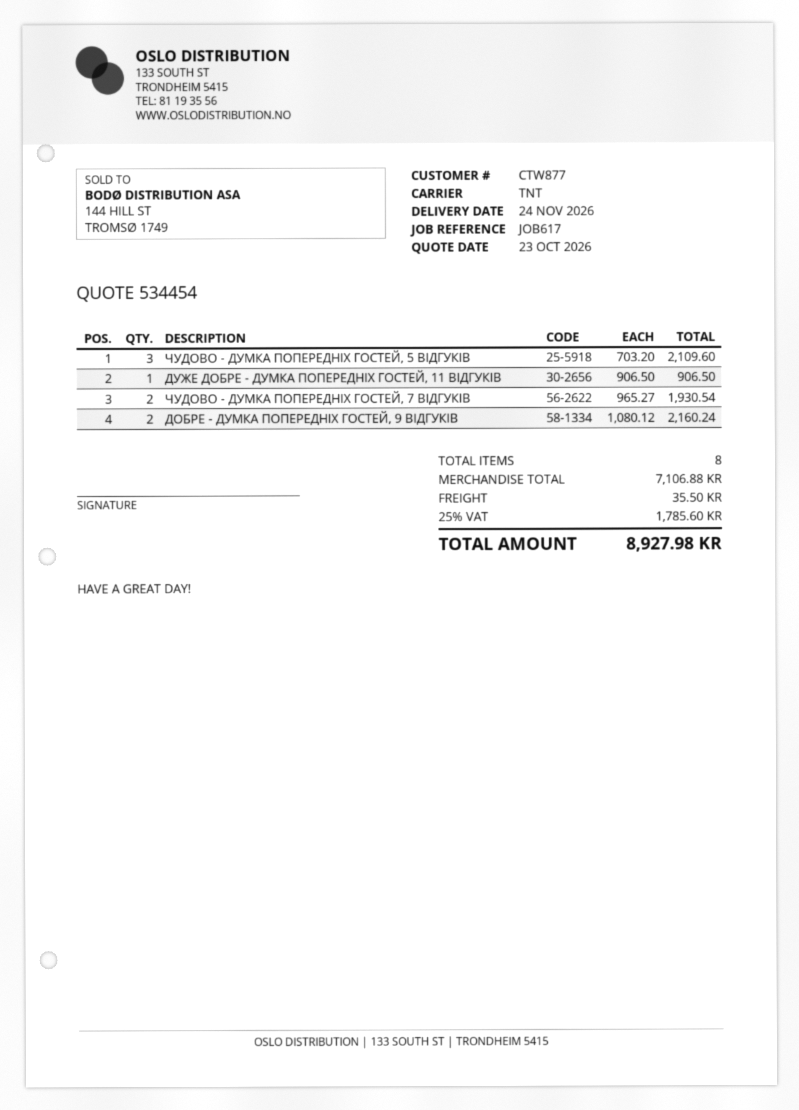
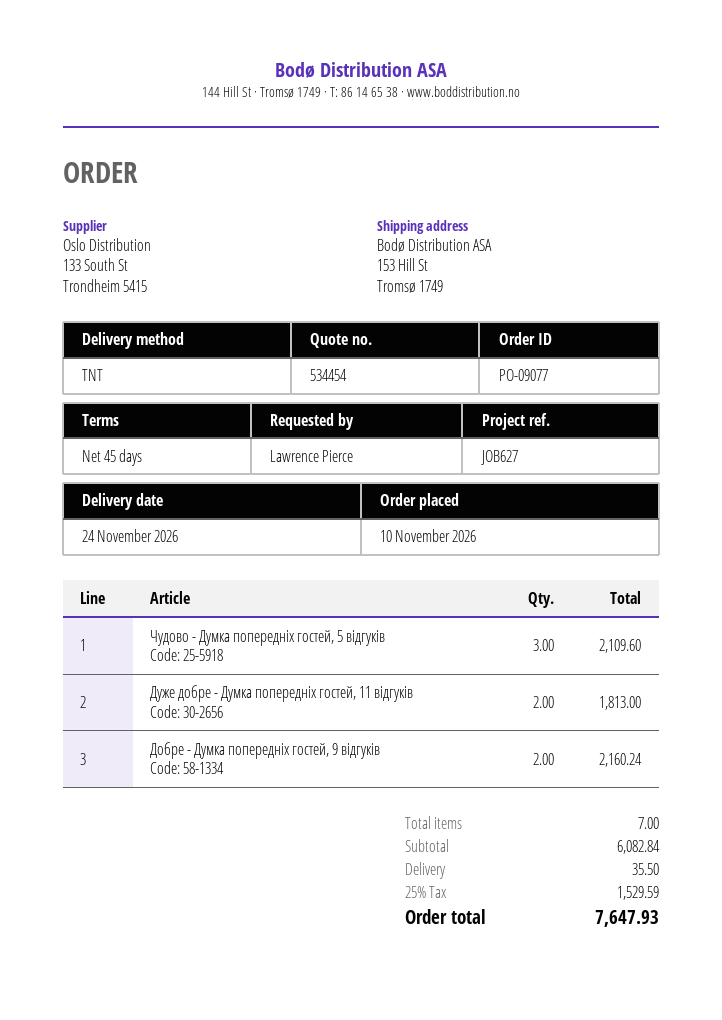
reference: JOB617 -> JOB627
ДУЖЕ ДОБРЕ - ДУМКА ПОПЕРЕДНІХ ГОСТЕЙ, 11 ВІДГУКІВ: 1 for 906.50 -> 2 for 1813.00
ЧУДОВО - ДУМКА ПОПЕРЕДНІХ ГОСТЕЙ, 7 ВІДГУКІВ: 2 for 1930.54 -> none
total quantity: 8 -> 7
subtotal: 7106.88 -> 6082.84
tax: 25% = 1785.60 -> 25% = 1529.59
total: 8927.98 -> 7647.93

